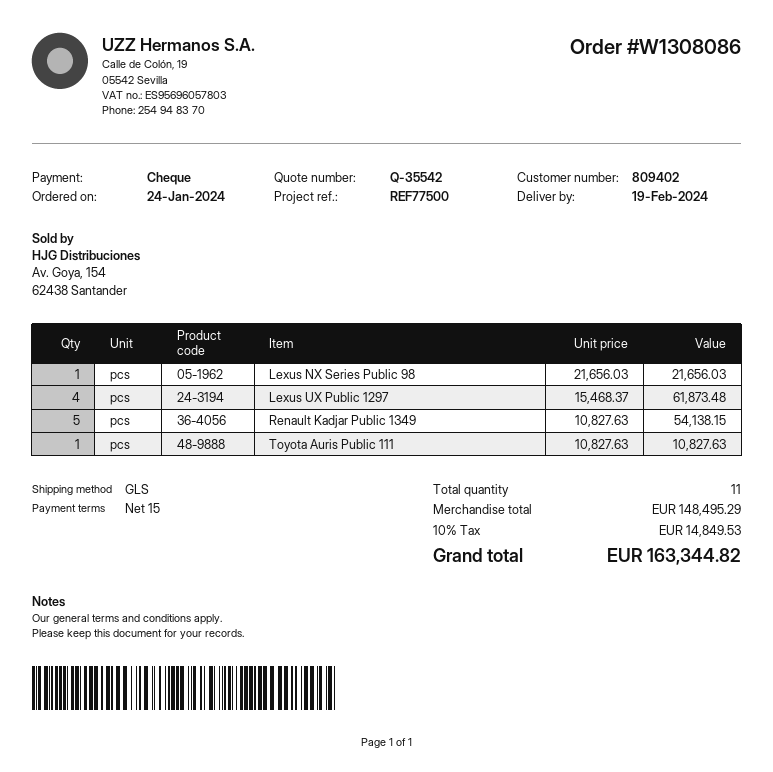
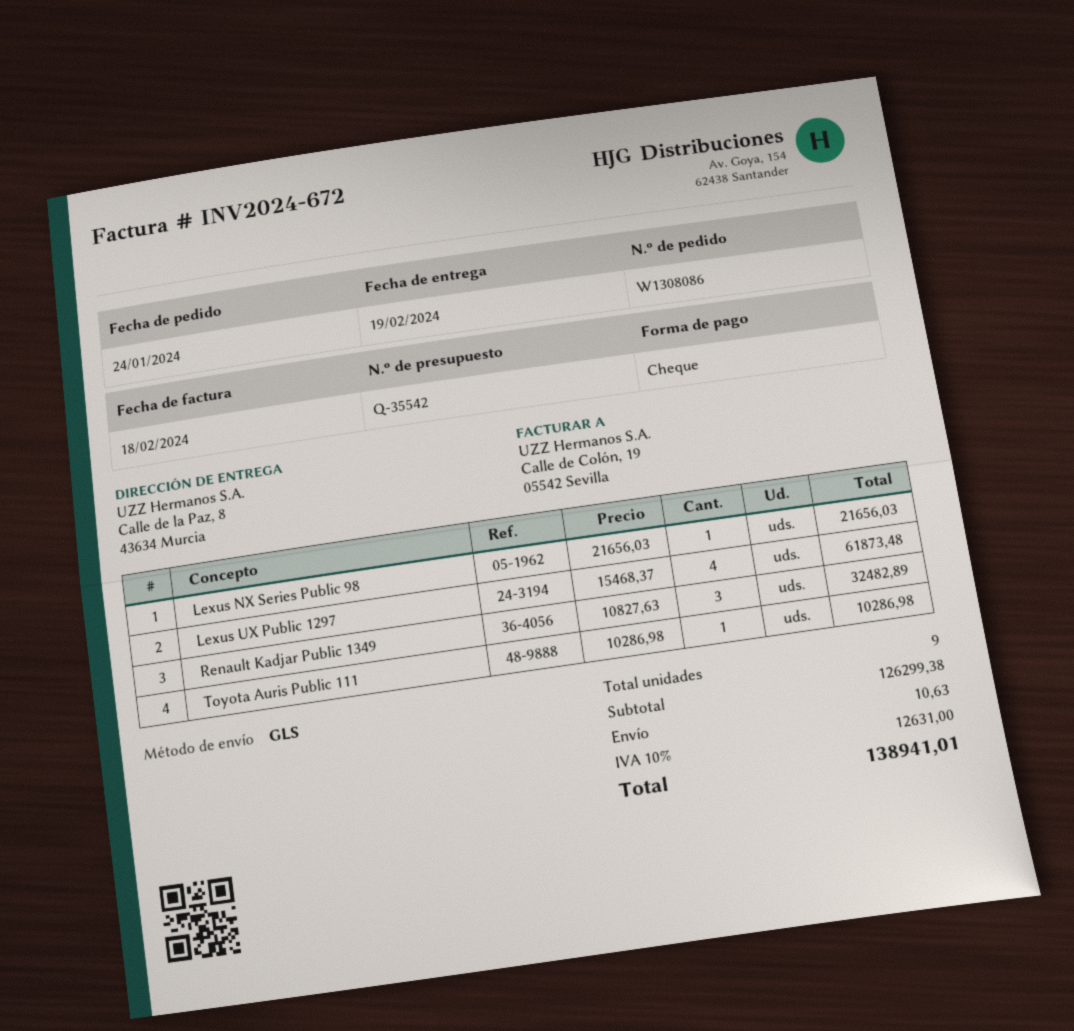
Renault Kadjar Public 1349: 5 x 10827.63 = 54138.15 -> 3 x 10827.63 = 32482.89
Toyota Auris Public 111: 1 x 10827.63 = 10827.63 -> 1 x 10286.98 = 10286.98
total quantity: 11 -> 9
subtotal: 148495.29 -> 126299.38
shipping: none -> 10.63
tax: 10% = 14849.53 -> 10% = 12631.00
total: 163344.82 -> 138941.01

